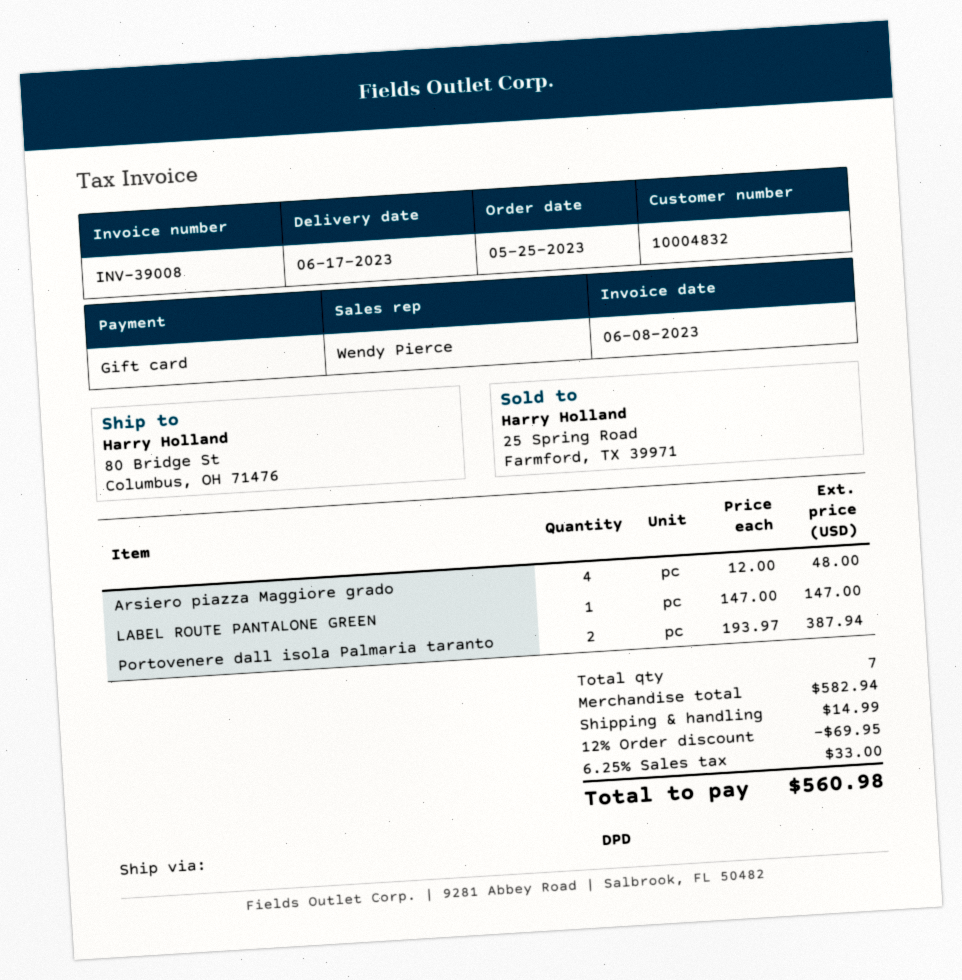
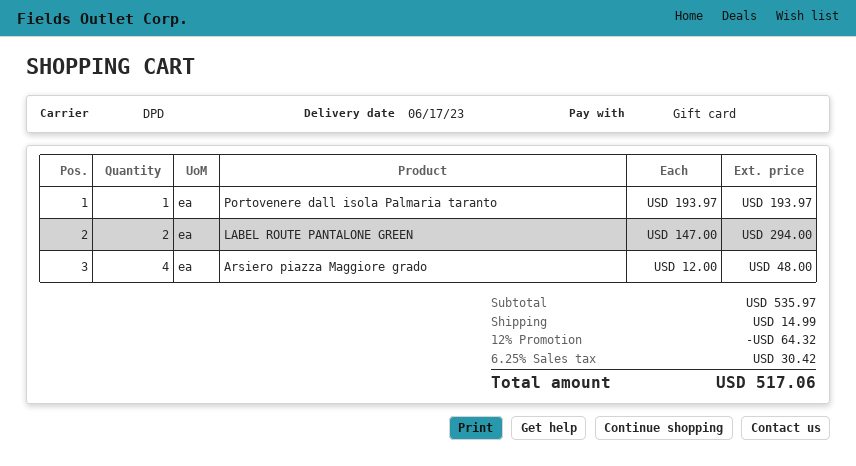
LABEL ROUTE PANTALONE GREEN: 1 x 147.00 = 147.00 -> 2 x 147.00 = 294.00
Portovenere dall isola Palmaria taranto: 2 x 193.97 = 387.94 -> 1 x 193.97 = 193.97
subtotal: 582.94 -> 535.97
discount: 12% = 69.95 -> 12% = 64.32
tax: 6.25% = 33.00 -> 6.25% = 30.42
total: 560.98 -> 517.06

